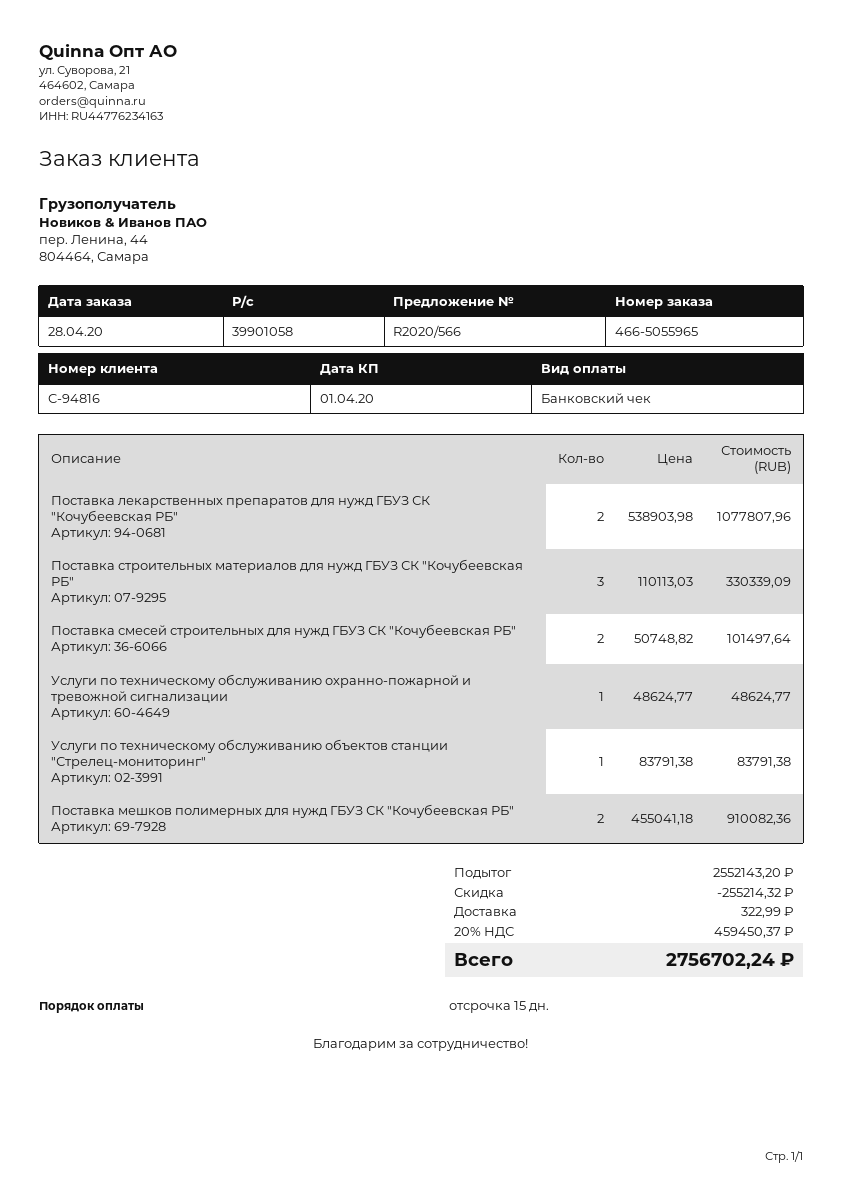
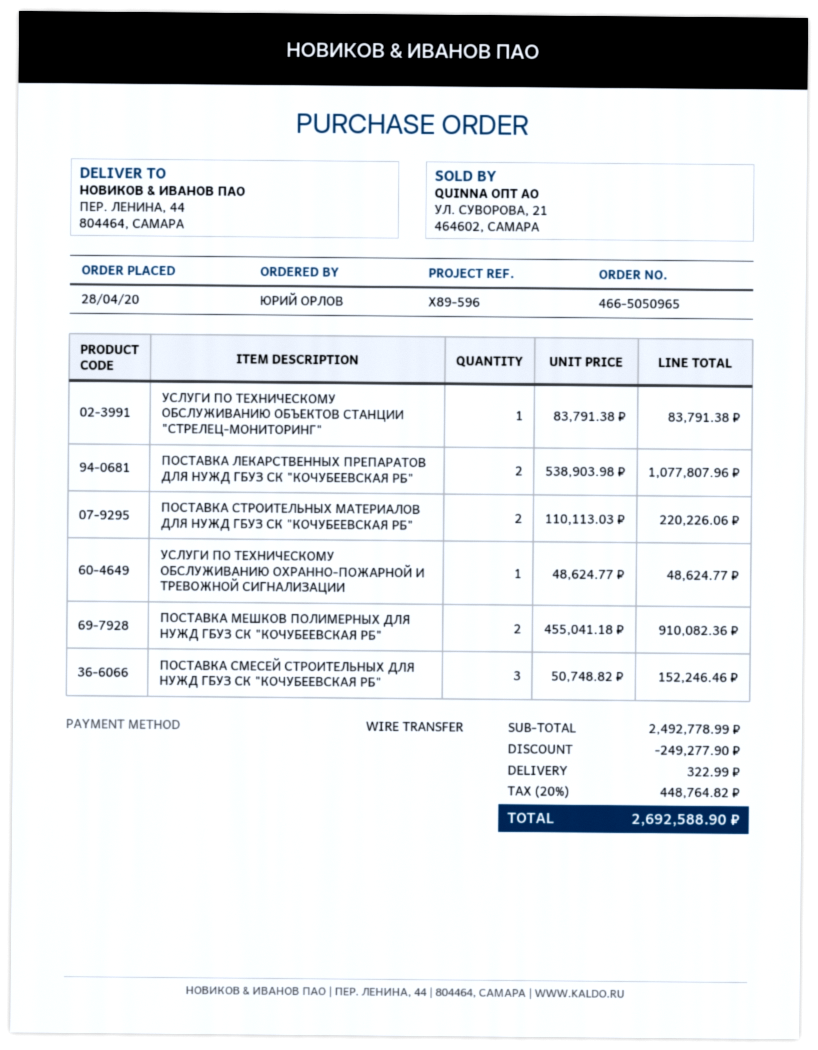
order number: 466-5055965 -> 466-5050965
payment method: cheque -> bank transfer
Поставка строительных материалов для нужд ГБУЗ СК "Кочубеевская РБ": 3 x 110113.03 = 330339.09 -> 2 x 110113.03 = 220226.06
Поставка смесей строительных для нужд ГБУЗ СК "Кочубеевская РБ": 2 x 50748.82 = 101497.64 -> 3 x 50748.82 = 152246.46
subtotal: 2552143.20 -> 2492778.99
discount: 255214.32 -> 249277.90
tax: 20% = 459450.37 -> 20% = 448764.82
total: 2756702.24 -> 2692588.90

